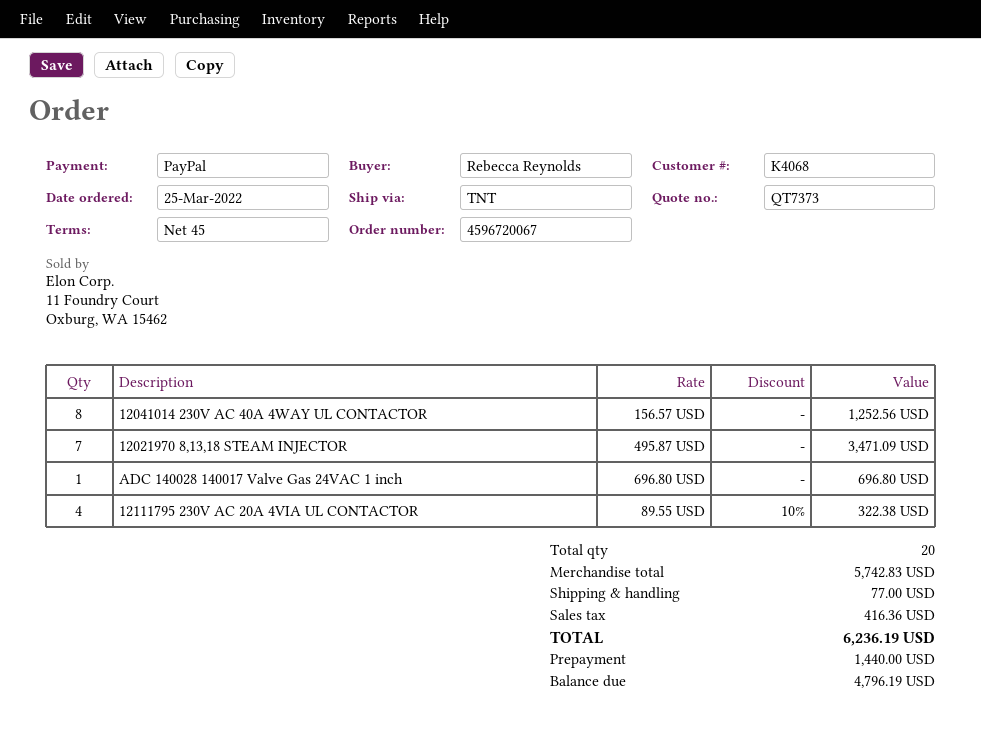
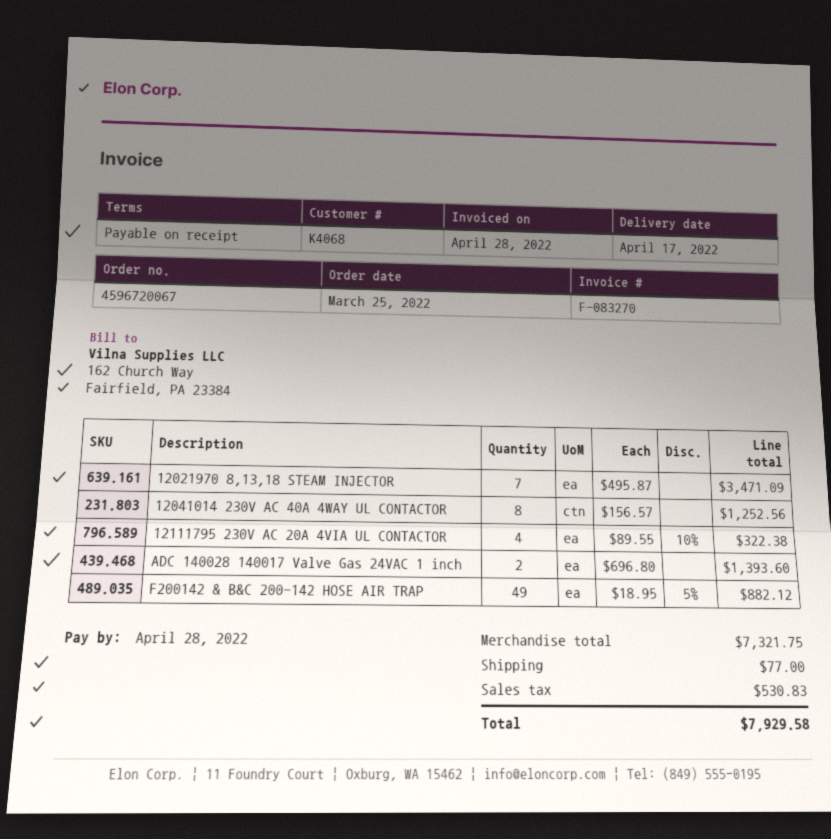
payment terms: 45 days -> on receipt
ADC 140028 140017 Valve Gas 24VAC 1 inch: 1 x 696.80 = 696.80 -> 2 x 696.80 = 1393.60
F200142 & B&C 200-142 HOSE AIR TRAP: none -> 49 x 18.95 - 5% = 882.12
subtotal: 5742.83 -> 7321.75
tax: 416.36 -> 530.83
total: 6236.19 -> 7929.58

